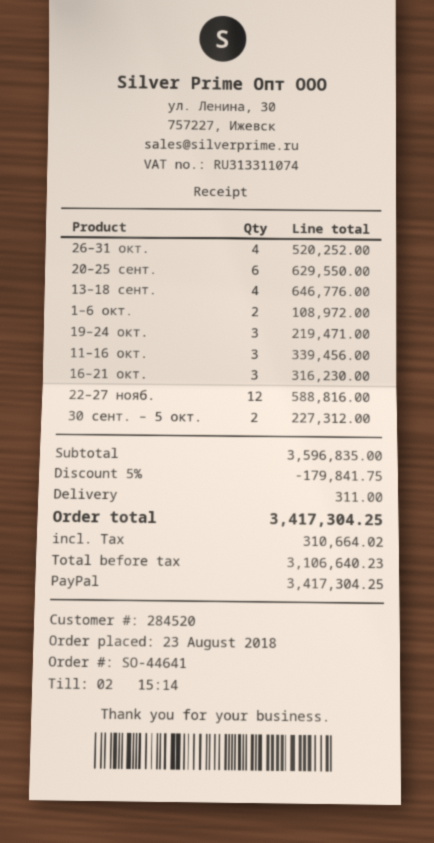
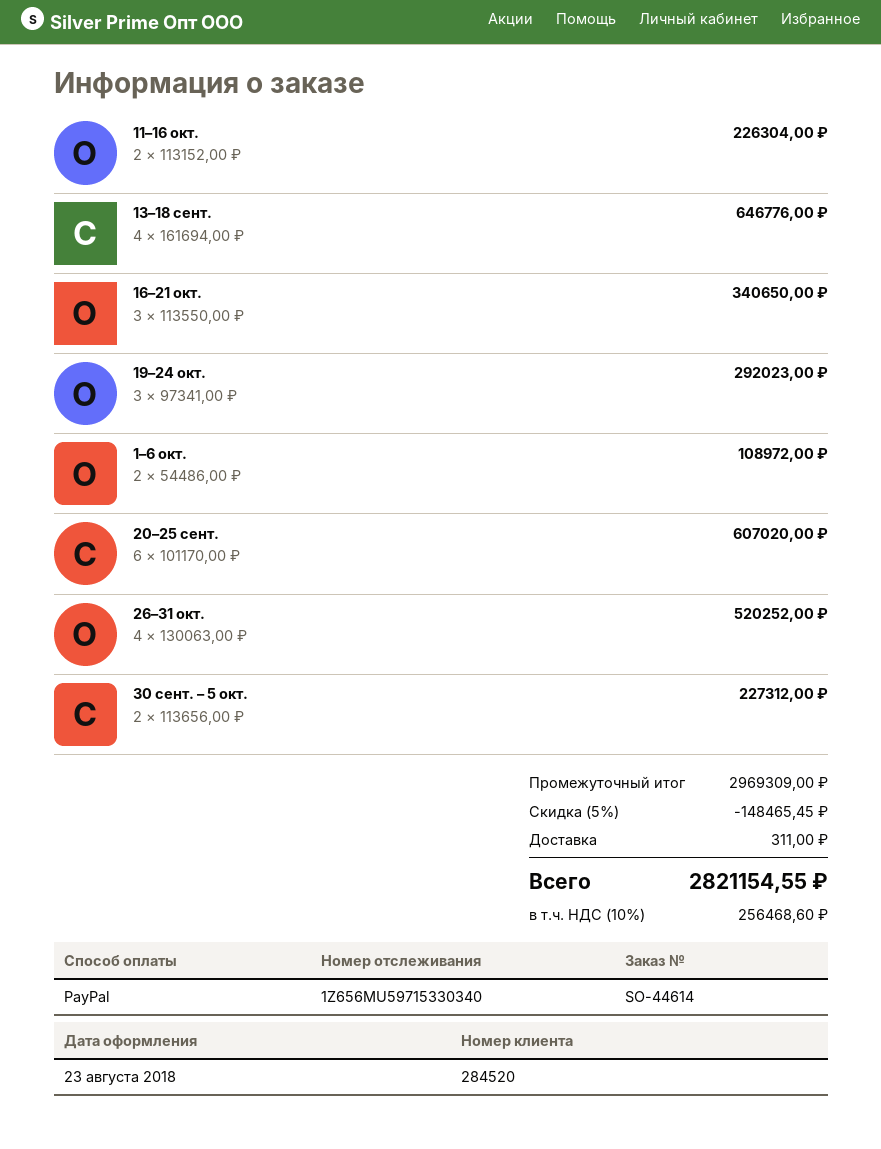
order number: SO-44641 -> SO-44614
20–25 сент.: 6 for 629550.00 -> 6 for 607020.00
19–24 окт.: 3 for 219471.00 -> 3 for 292023.00
11–16 окт.: 3 for 339456.00 -> 2 for 226304.00
16–21 окт.: 3 for 316230.00 -> 3 for 340650.00
22–27 нояб.: 12 for 588816.00 -> none
subtotal: 3596835.00 -> 2969309.00
discount: 5% = 179841.75 -> 5% = 148465.45
tax: 310664.02 -> 256468.60
total: 3417304.25 -> 2821154.55

